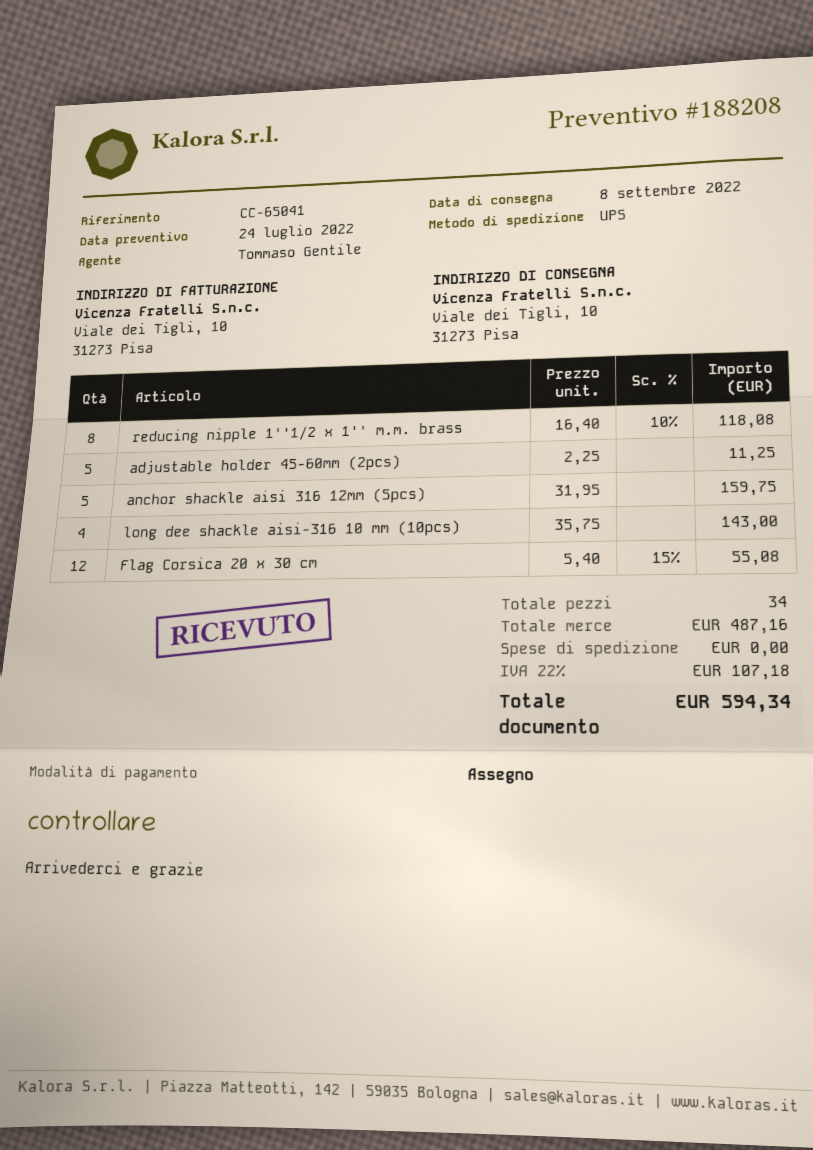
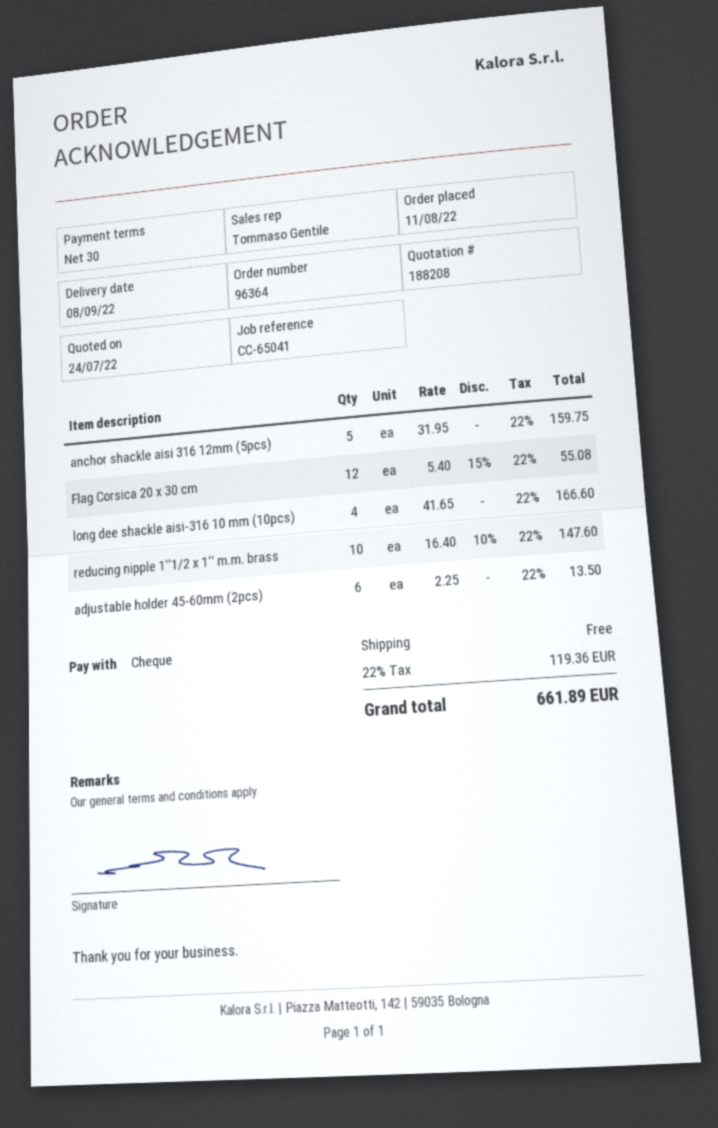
reducing nipple 1''1/2 x 1'' m.m. brass: 8 x 16.40 - 10% = 118.08 -> 10 x 16.40 - 10% = 147.60
adjustable holder 45-60mm (2pcs): 5 x 2.25 = 11.25 -> 6 x 2.25 = 13.50
long dee shackle aisi-316 10 mm (10pcs): 4 x 35.75 = 143.00 -> 4 x 41.65 = 166.60
tax: 22% = 107.18 -> 22% = 119.36
total: 594.34 -> 661.89

